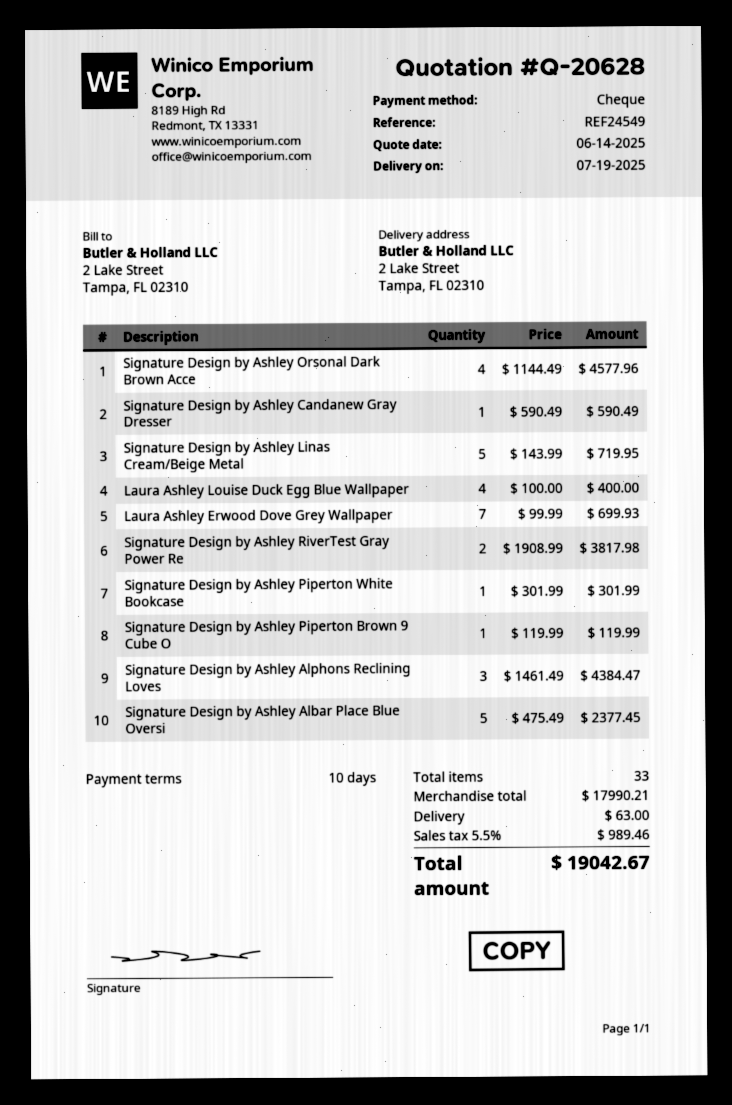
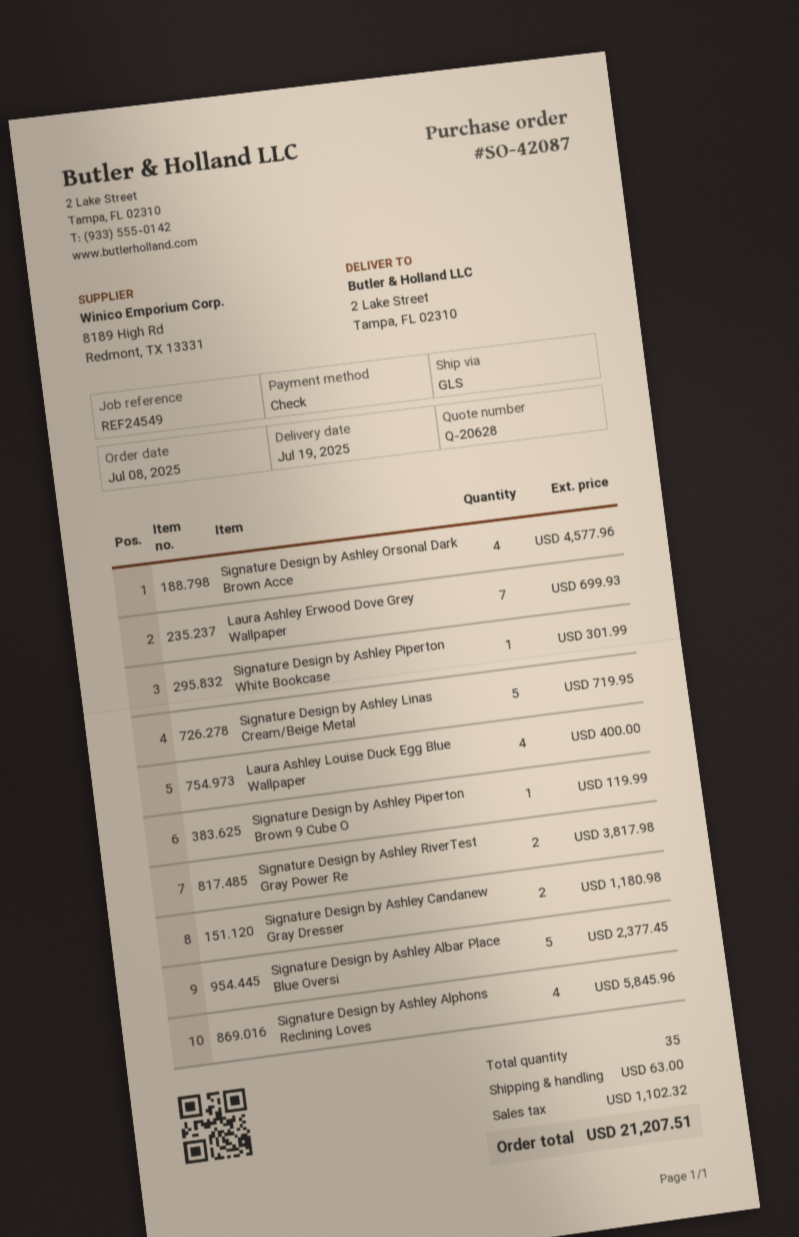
Signature Design by Ashley Candanew Gray Dresser: 1 for 590.49 -> 2 for 1180.98
Signature Design by Ashley Alphons Reclining Loves: 3 for 4384.47 -> 4 for 5845.96
total quantity: 33 -> 35
tax: 989.46 -> 1102.32
total: 19042.67 -> 21207.51

